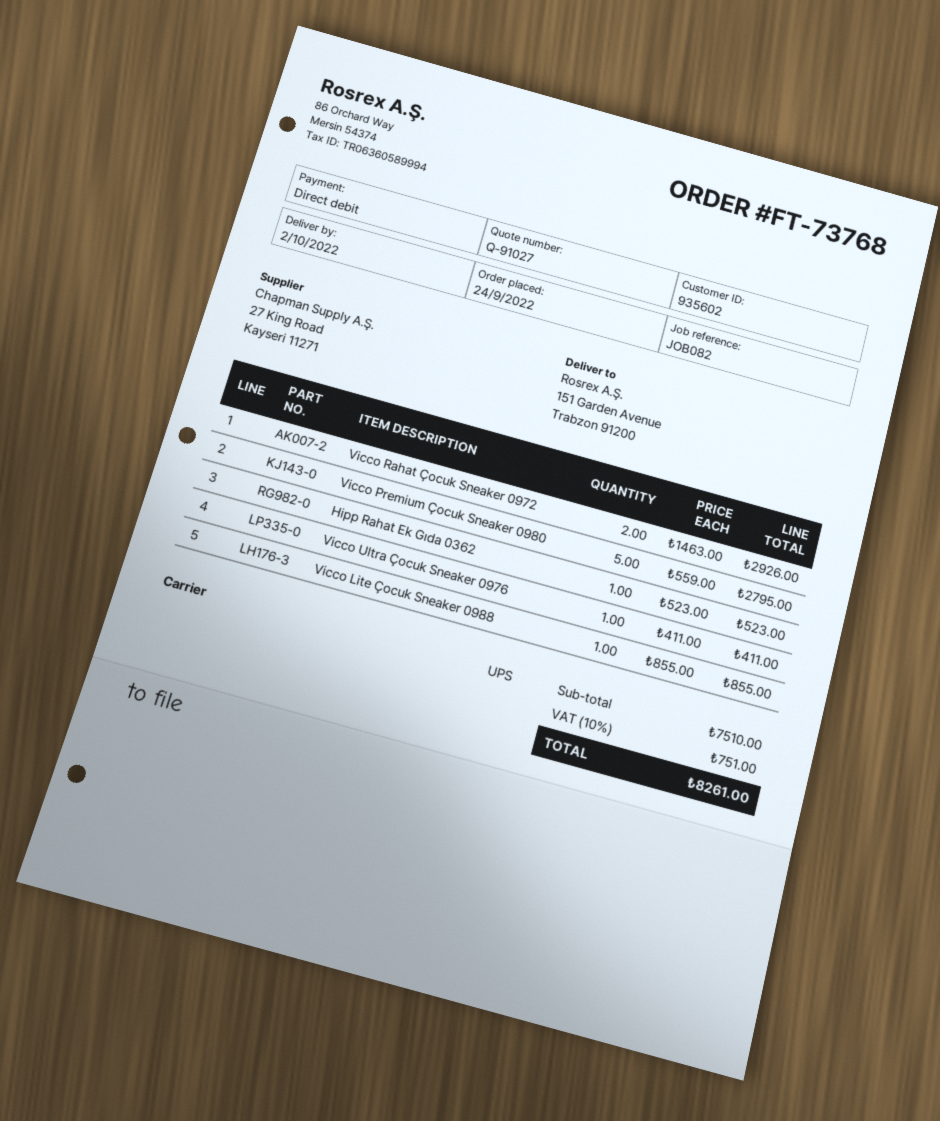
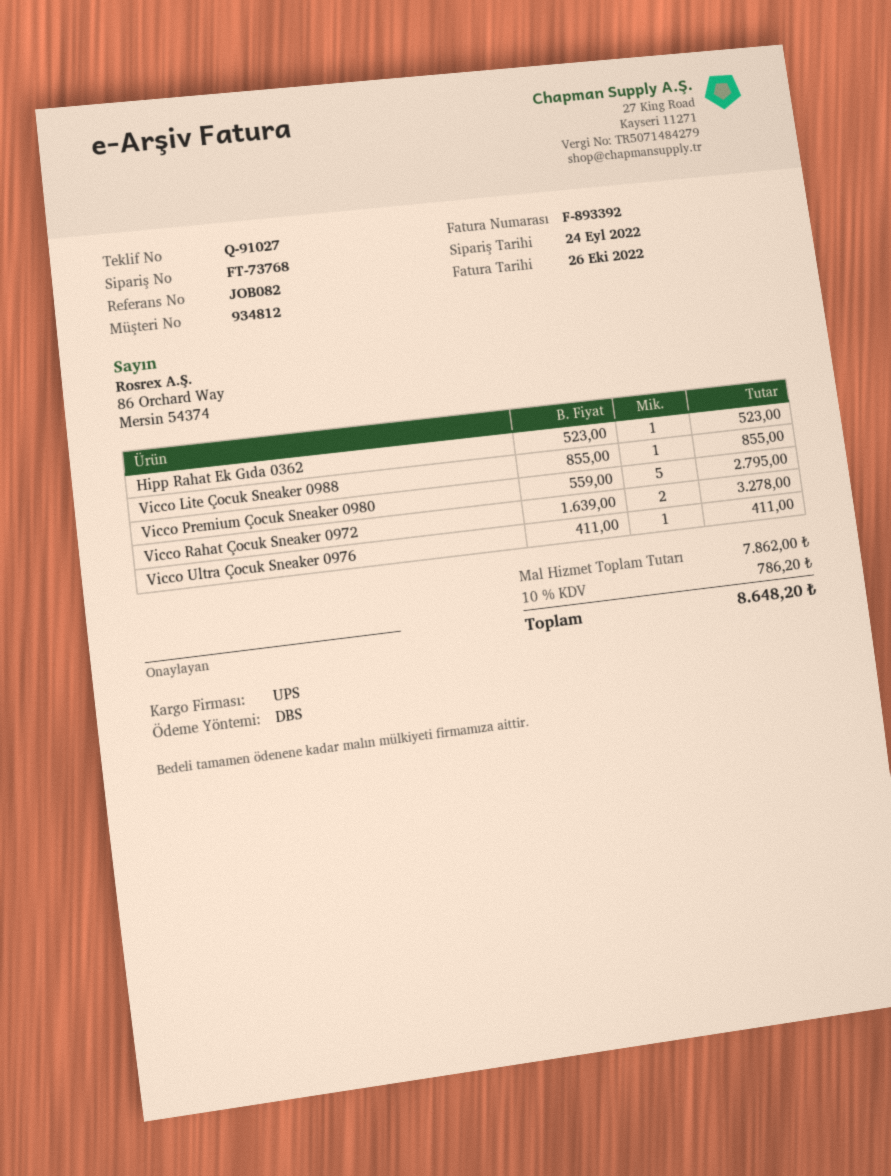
customer number: 935602 -> 934812
Vicco Rahat Çocuk Sneaker 0972: 2 x 1463.00 = 2926.00 -> 2 x 1639.00 = 3278.00
subtotal: 7510.00 -> 7862.00
tax: 10% = 751.00 -> 10% = 786.20
total: 8261.00 -> 8648.20

